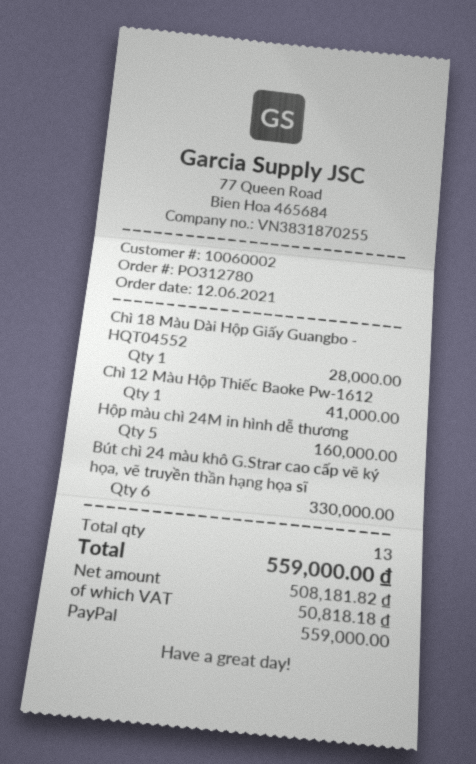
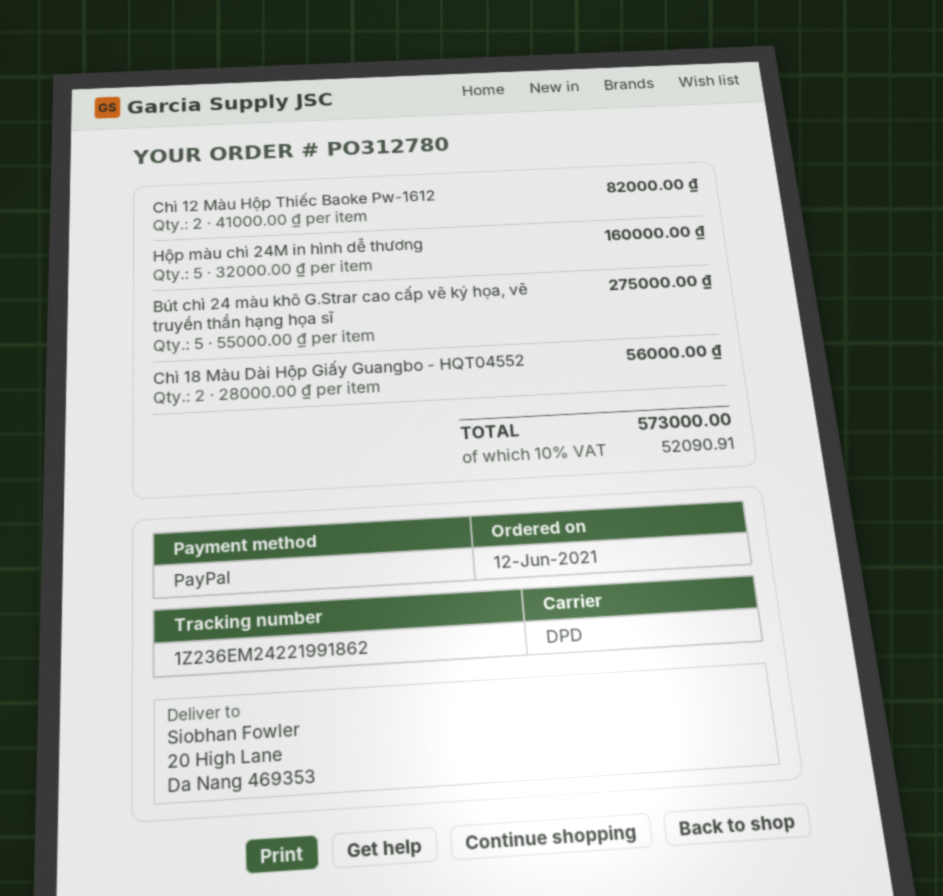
Chì 18 Màu Dài Hộp Giấy Guangbo - HQT04552: 1 for 28000.00 -> 2 for 56000.00
Chì 12 Màu Hộp Thiếc Baoke Pw-1612: 1 for 41000.00 -> 2 for 82000.00
Bút chì 24 màu khô G.Strar cao cấp vẽ ký họa, vẽ truyền thần hạng họa sĩ: 6 for 330000.00 -> 5 for 275000.00
tax: 50818.18 -> 52090.91
total: 559000.00 -> 573000.00

